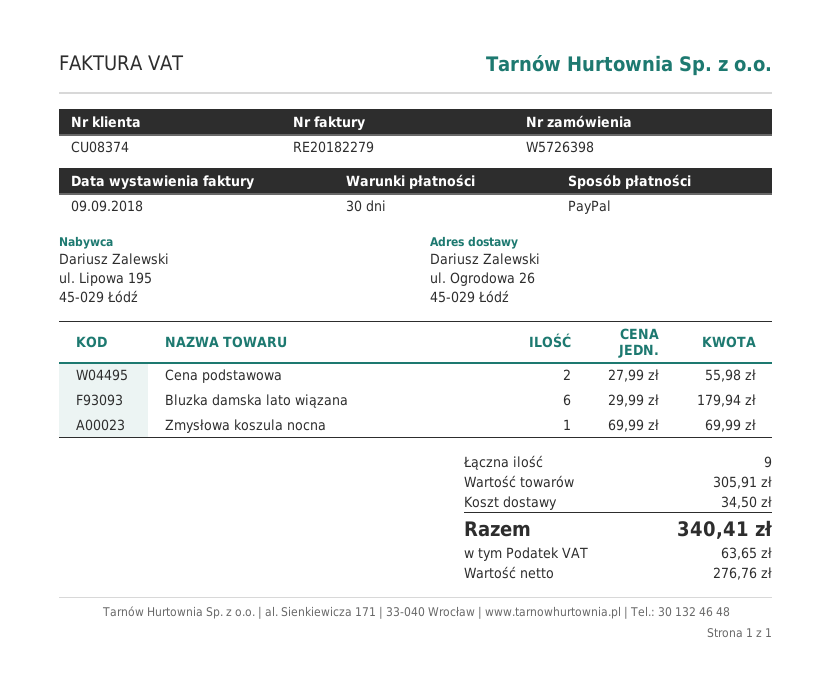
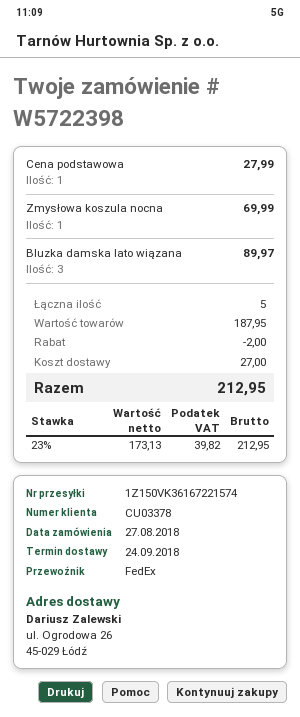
order number: W5726398 -> W5722398
customer number: CU08374 -> CU03378
Cena podstawowa: 2 for 55.98 -> 1 for 27.99
Bluzka damska lato wiązana: 6 for 179.94 -> 3 for 89.97
total quantity: 9 -> 5
subtotal: 305.91 -> 187.95
discount: none -> 2.00
shipping: 34.50 -> 27.00
net: 276.76 -> 173.13
tax: 63.65 -> 39.82
total: 340.41 -> 212.95

